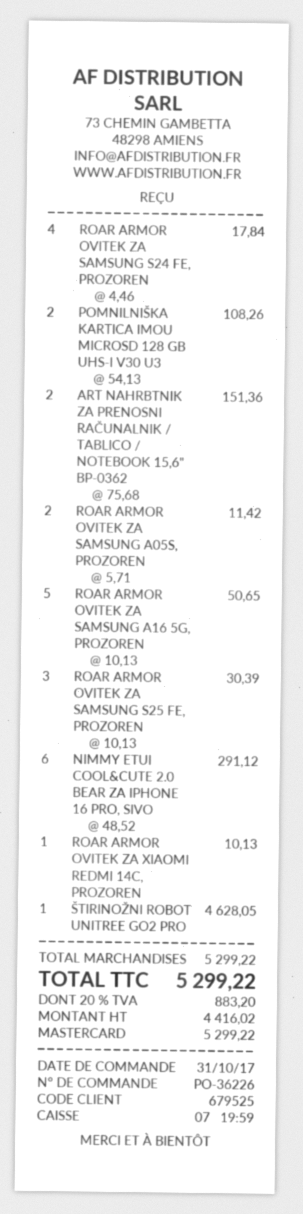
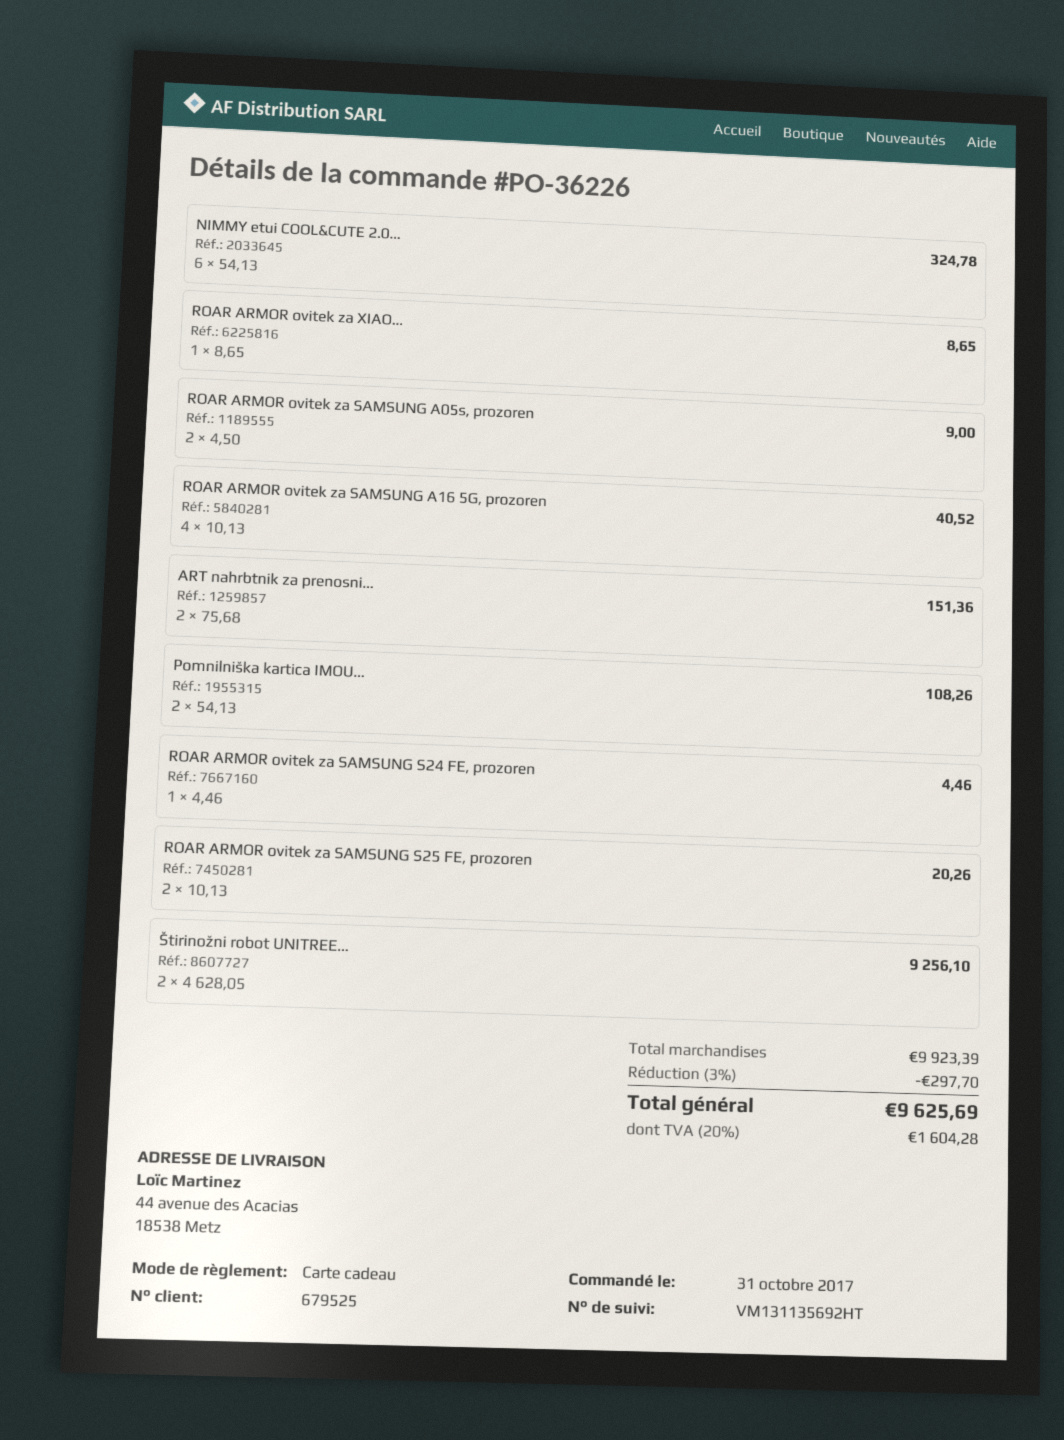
payment method: Mastercard -> gift card
ROAR ARMOR OVITEK ZA SAMSUNG S24 FE, PROZOREN: 4 x 4.46 = 17.84 -> 1 x 4.46 = 4.46
ROAR ARMOR OVITEK ZA SAMSUNG A05S, PROZOREN: 2 x 5.71 = 11.42 -> 2 x 4.50 = 9.00
ROAR ARMOR OVITEK ZA SAMSUNG A16 5G, PROZOREN: 5 x 10.13 = 50.65 -> 4 x 10.13 = 40.52
ROAR ARMOR OVITEK ZA SAMSUNG S25 FE, PROZOREN: 3 x 10.13 = 30.39 -> 2 x 10.13 = 20.26
NIMMY ETUI COOL&CUTE 2.0 BEAR ZA IPHONE 16 PRO, SIVO: 6 x 48.52 = 291.12 -> 6 x 54.13 = 324.78
ROAR ARMOR OVITEK ZA XIAOMI REDMI 14C, PROZOREN: 1 x 10.13 = 10.13 -> 1 x 8.65 = 8.65
ŠTIRINOŽNI ROBOT UNITREE GO2 PRO: 1 x 4628.05 = 4628.05 -> 2 x 4628.05 = 9256.10
subtotal: 5299.22 -> 9923.39
discount: none -> 3% = 297.70
tax: 20% = 883.20 -> 20% = 1604.28
total: 5299.22 -> 9625.69

